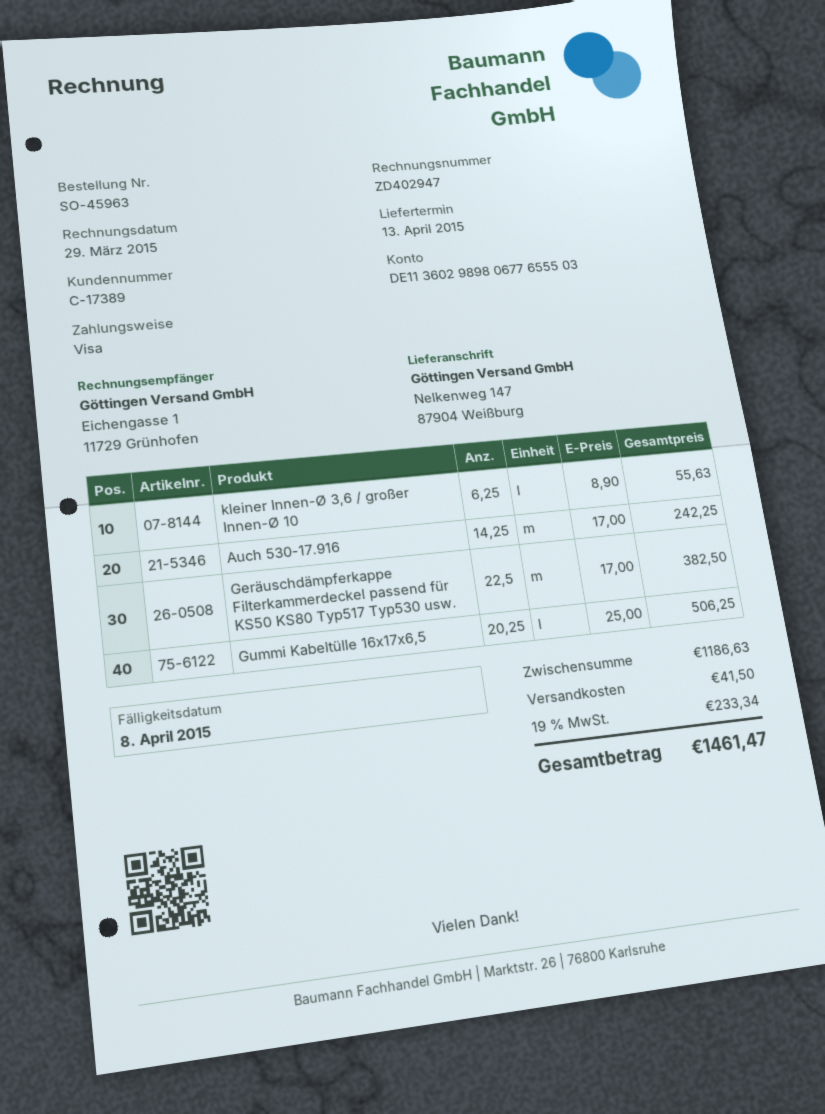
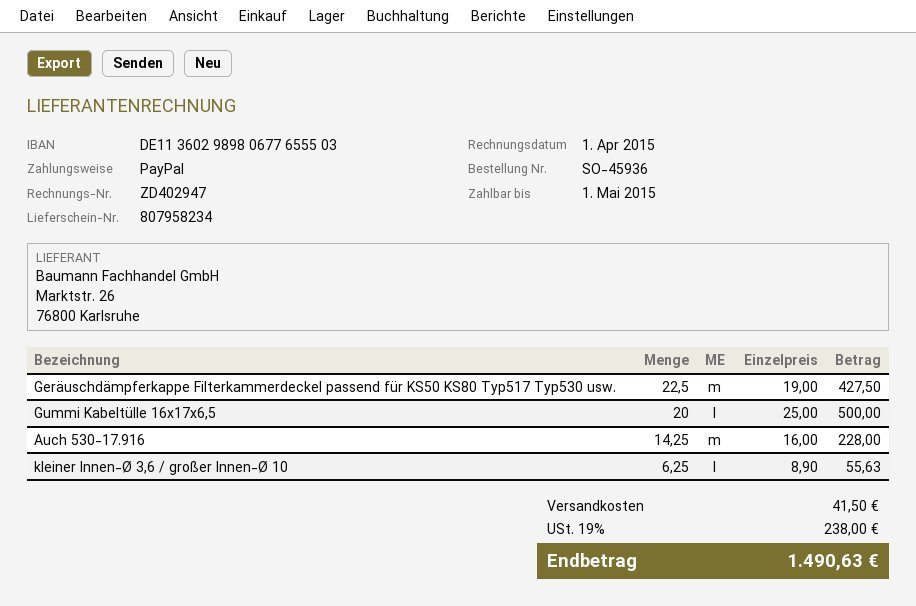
order number: SO-45963 -> SO-45936
invoice date: 2015-03-29 -> 2015-04-01
due date: 2015-04-08 -> 2015-05-01
payment method: Visa -> PayPal
Auch 530-17.916: 14.25 x 17.00 = 242.25 -> 14.25 x 16.00 = 228.00
Geräuschdämpferkappe Filterkammerdeckel passend für KS50 KS80 Typ517 Typ530 usw.: 22.5 x 17.00 = 382.50 -> 22.5 x 19.00 = 427.50
Gummi Kabeltülle 16x17x6,5: 20.25 x 25.00 = 506.25 -> 20 x 25.00 = 500.00
tax: 19% = 233.34 -> 19% = 238.00
total: 1461.47 -> 1490.63

